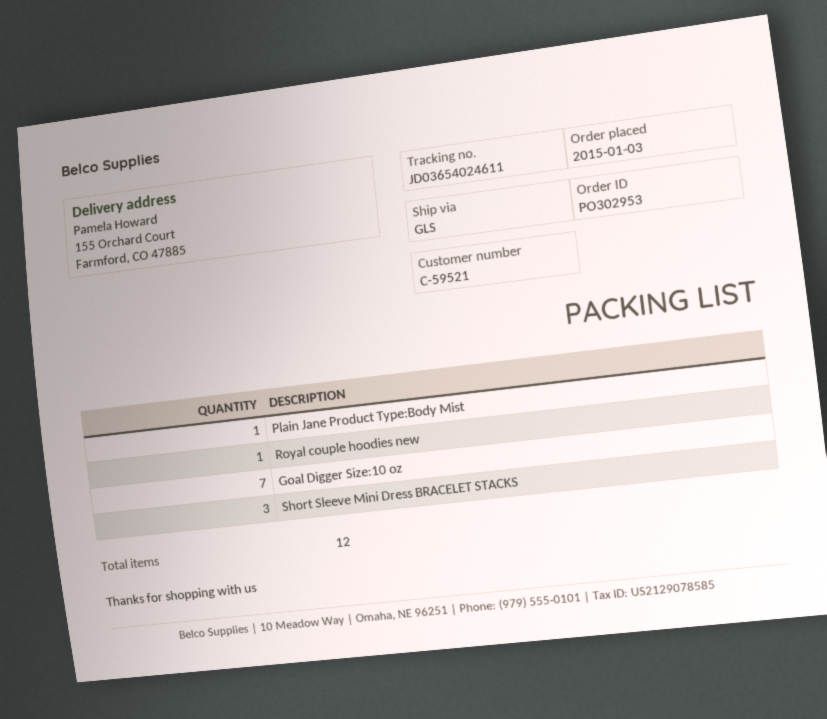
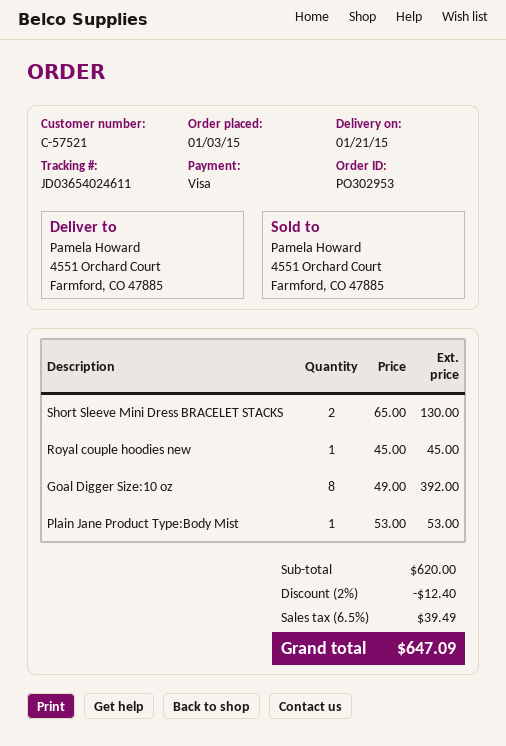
customer number: C-59521 -> C-57521
ship to: 155 Orchard Court, Farmford, CO 47885 -> 4551 Orchard Court, Farmford, CO 47885
Goal Digger Size:10 oz: 7 -> 8
Short Sleeve Mini Dress BRACELET STACKS: 3 -> 2

